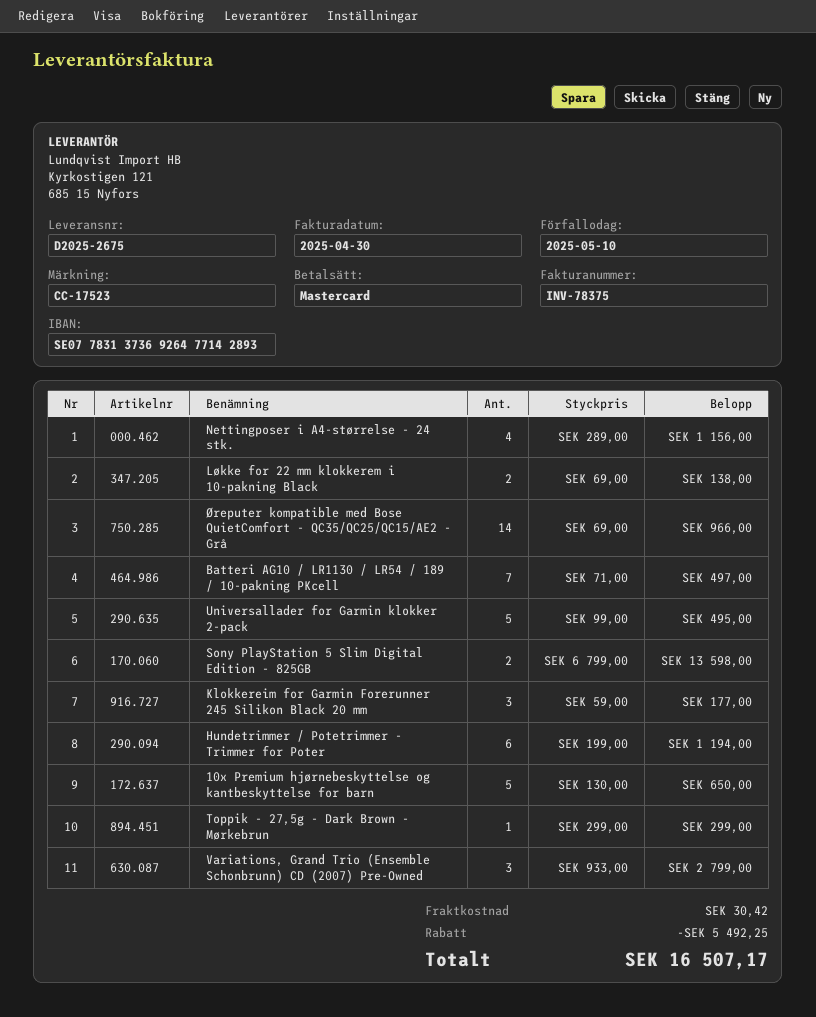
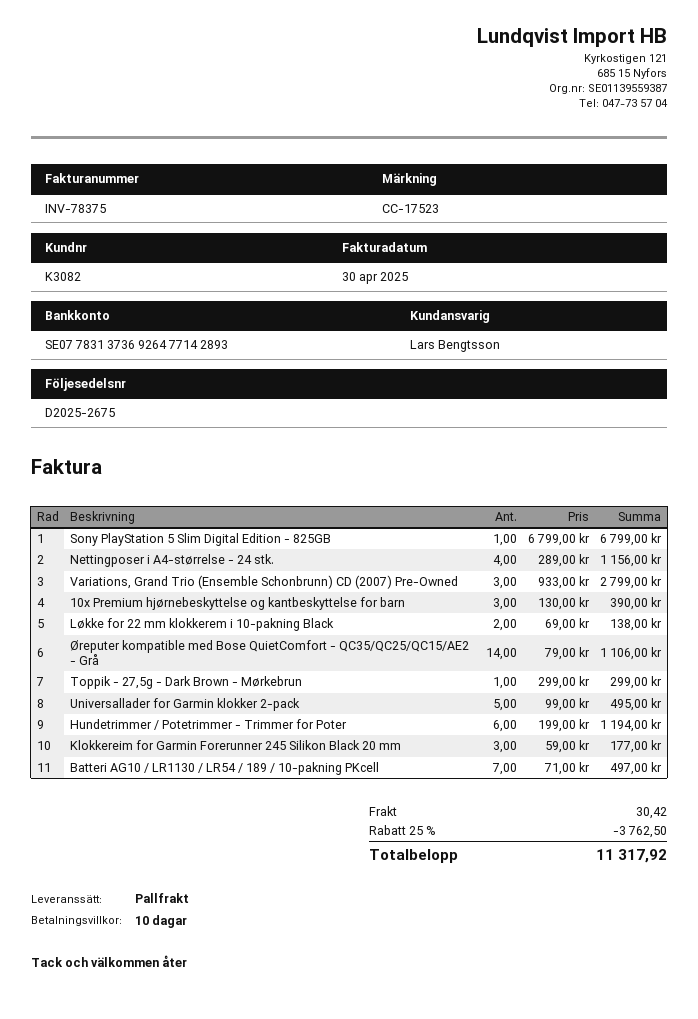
Øreputer kompatible med Bose QuietComfort - QC35/QC25/QC15/AE2 - Grå: 14 x 69.00 = 966.00 -> 14 x 79.00 = 1106.00
Sony PlayStation 5 Slim Digital Edition - 825GB: 2 x 6799.00 = 13598.00 -> 1 x 6799.00 = 6799.00
10x Premium hjørnebeskyttelse og kantbeskyttelse for barn: 5 x 130.00 = 650.00 -> 3 x 130.00 = 390.00
discount: 5492.25 -> 3762.50
total: 16507.17 -> 11317.92

